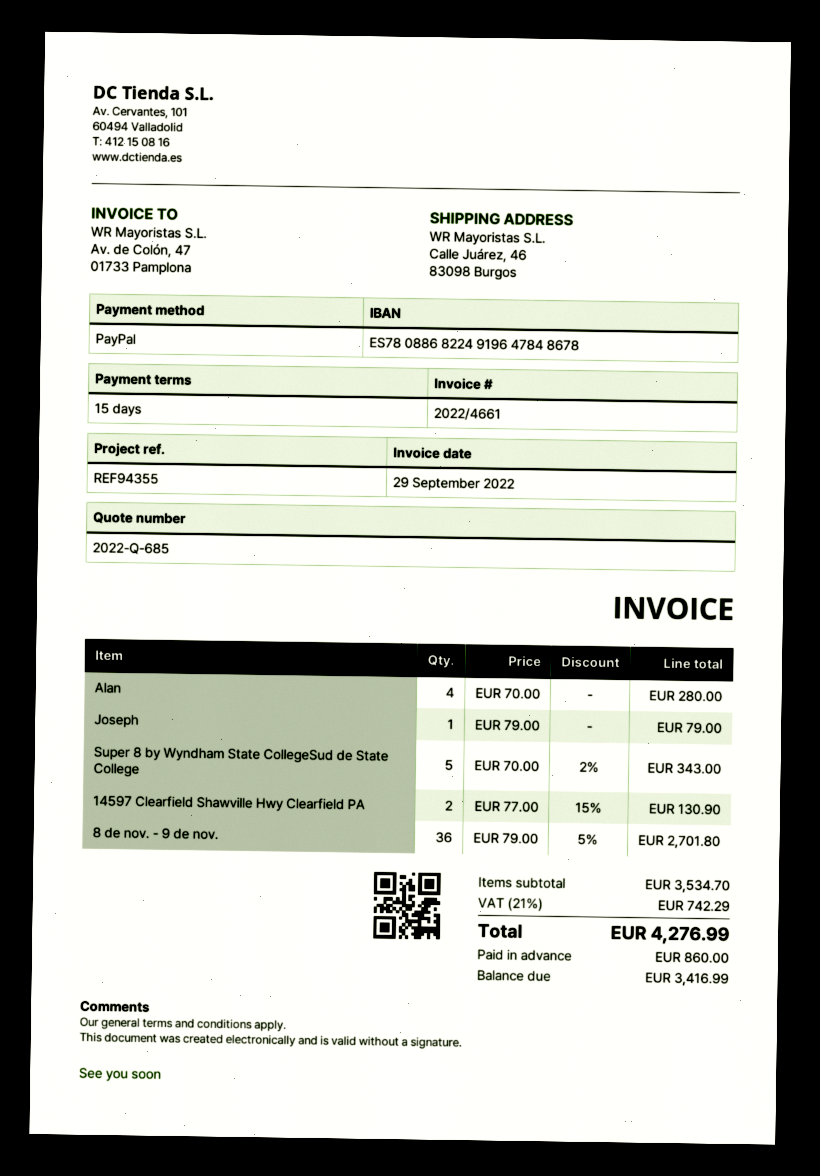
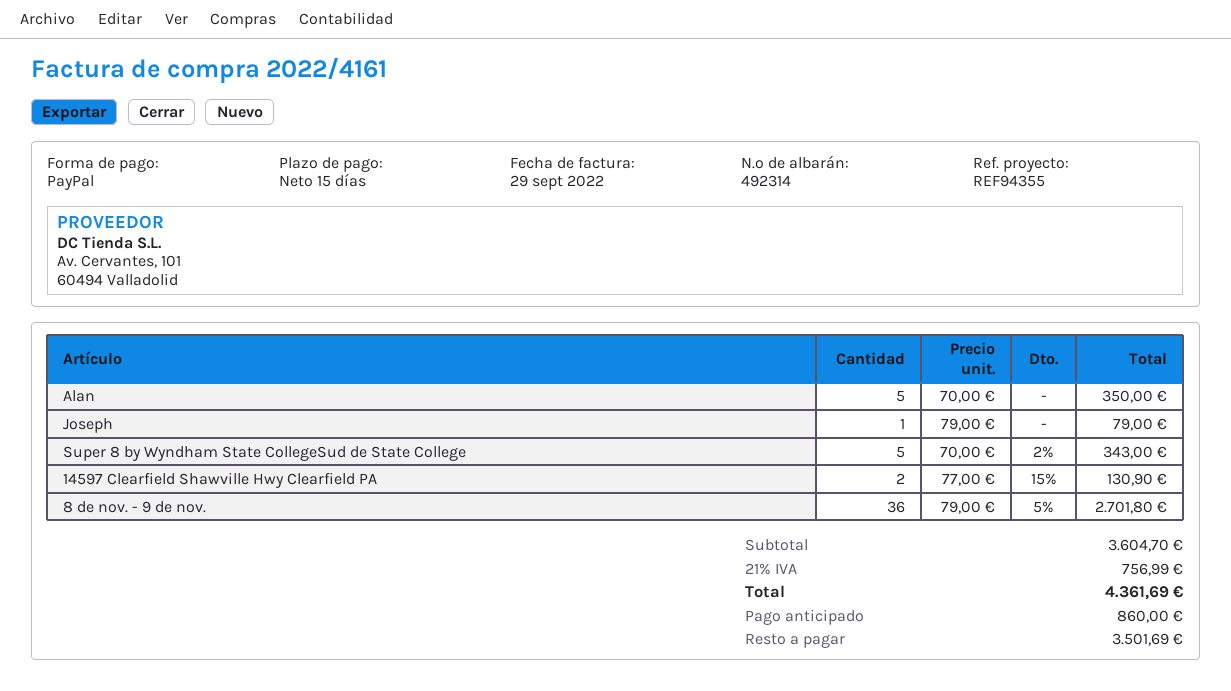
invoice number: 2022/4661 -> 2022/4161
Alan: 4 x 70.00 = 280.00 -> 5 x 70.00 = 350.00
subtotal: 3534.70 -> 3604.70
tax: 21% = 742.29 -> 21% = 756.99
total: 4276.99 -> 4361.69
balance: 3416.99 -> 3501.69

